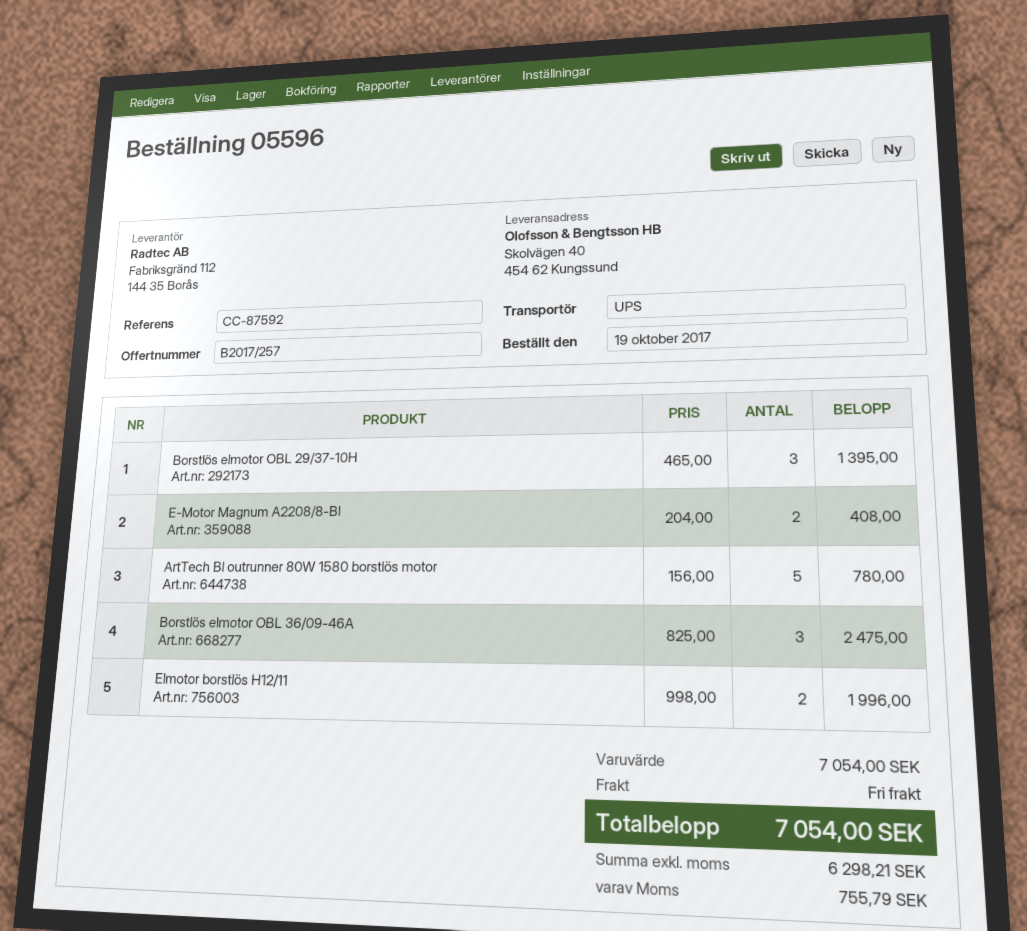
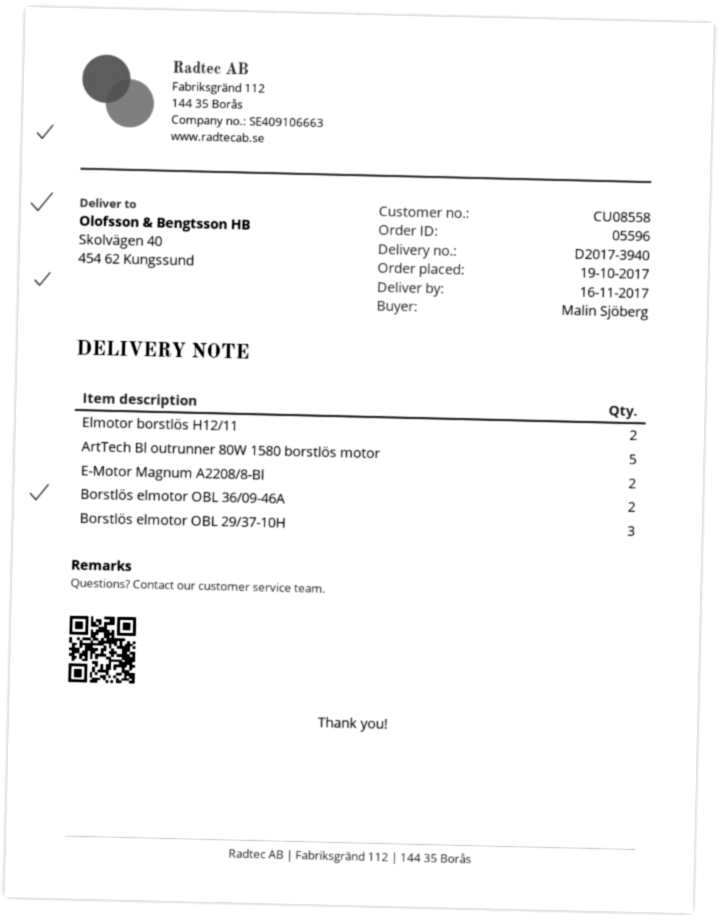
Borstlös elmotor OBL 36/09-46A: 3 -> 2

